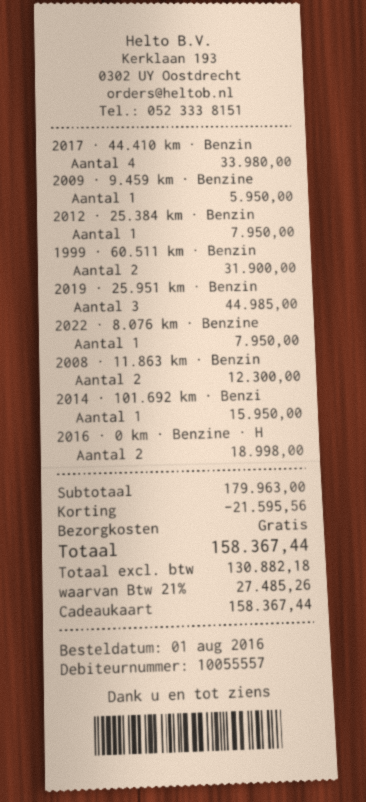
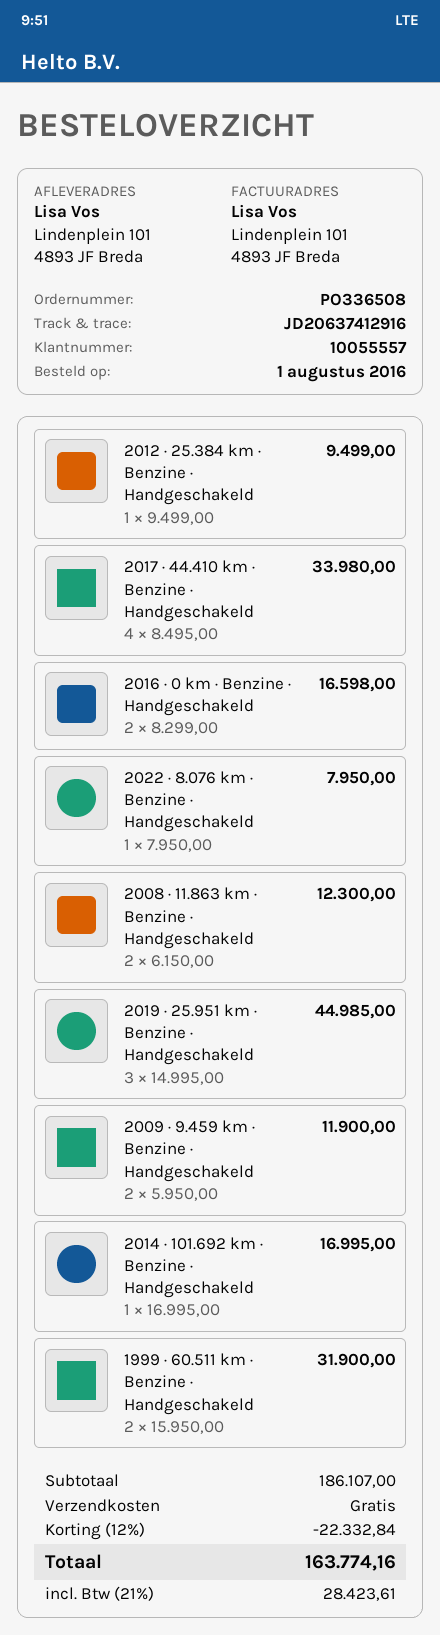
2009 · 9.459 km · Benzine: 1 for 5950.00 -> 2 for 11900.00
2012 · 25.384 km · Benzin: 1 for 7950.00 -> 1 for 9499.00
2014 · 101.692 km · Benzi: 1 for 15950.00 -> 1 for 16995.00
2016 · 0 km · Benzine · H: 2 for 18998.00 -> 2 for 16598.00
subtotal: 179963.00 -> 186107.00
discount: 21595.56 -> 22332.84
tax: 21% = 27485.26 -> 21% = 28423.61
total: 158367.44 -> 163774.16

